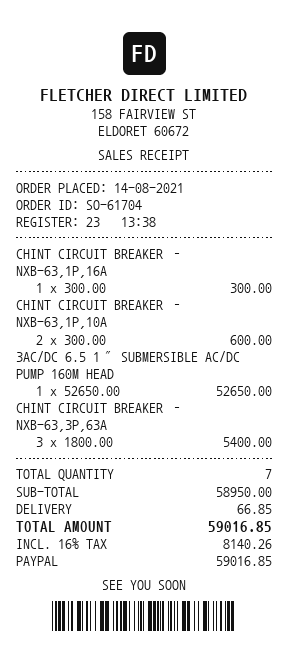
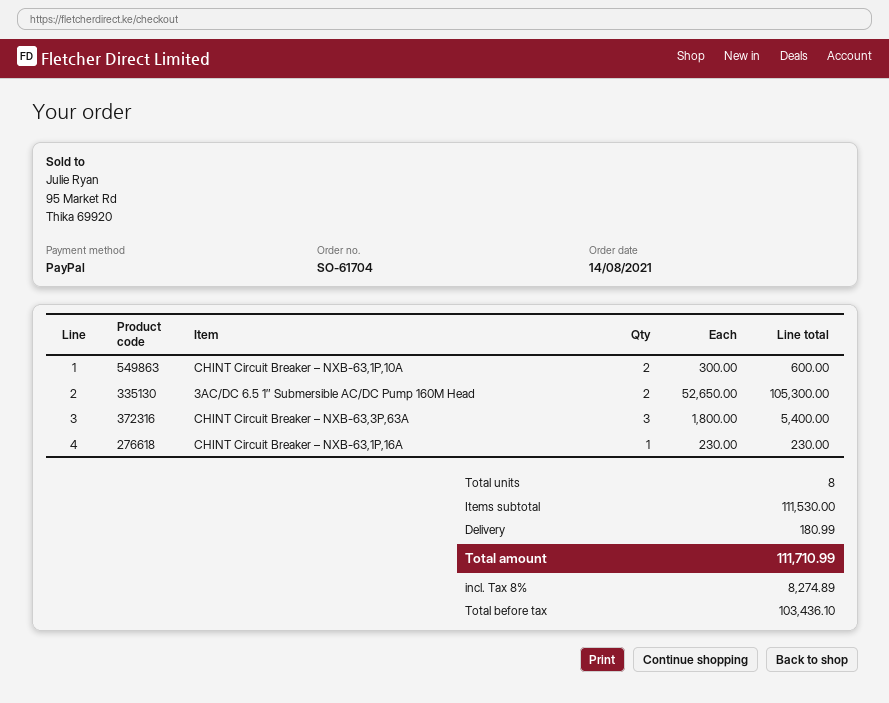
CHINT CIRCUIT BREAKER – NXB-63,1P,16A: 1 x 300.00 = 300.00 -> 1 x 230.00 = 230.00
3AC/DC 6.5 1″ SUBMERSIBLE AC/DC PUMP 160M HEAD: 1 x 52650.00 = 52650.00 -> 2 x 52650.00 = 105300.00
total quantity: 7 -> 8
subtotal: 58950.00 -> 111530.00
shipping: 66.85 -> 180.99
tax: 16% = 8140.26 -> 8% = 8274.89
total: 59016.85 -> 111710.99

